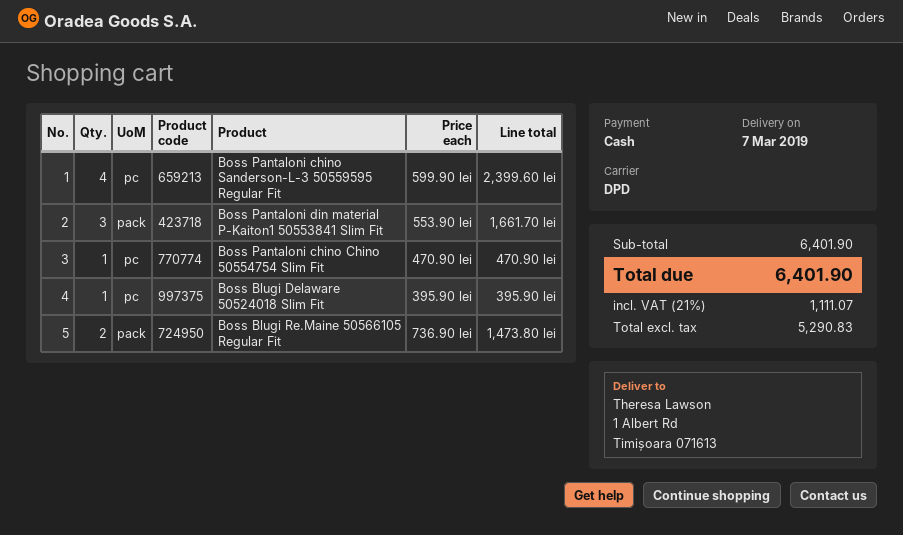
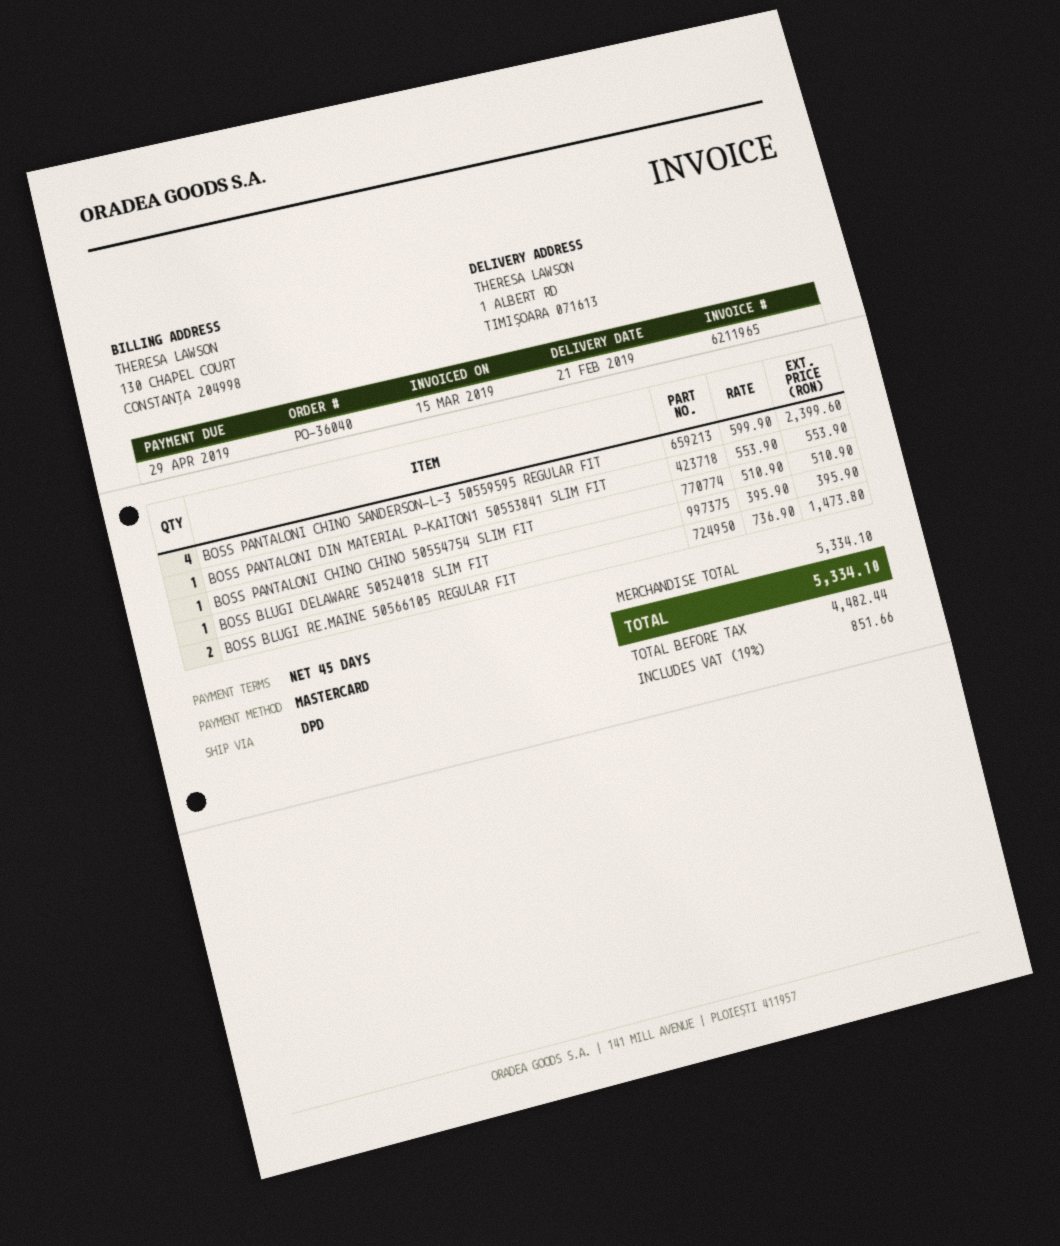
delivery date: 2019-03-07 -> 2019-02-21
payment method: cash -> Mastercard
Boss Pantaloni din material P-Kaiton1 50553841 Slim Fit: 3 x 553.90 = 1661.70 -> 1 x 553.90 = 553.90
Boss Pantaloni chino Chino 50554754 Slim Fit: 1 x 470.90 = 470.90 -> 1 x 510.90 = 510.90
subtotal: 6401.90 -> 5334.10
net: 5290.83 -> 4482.44
tax: 21% = 1111.07 -> 19% = 851.66
total: 6401.90 -> 5334.10

